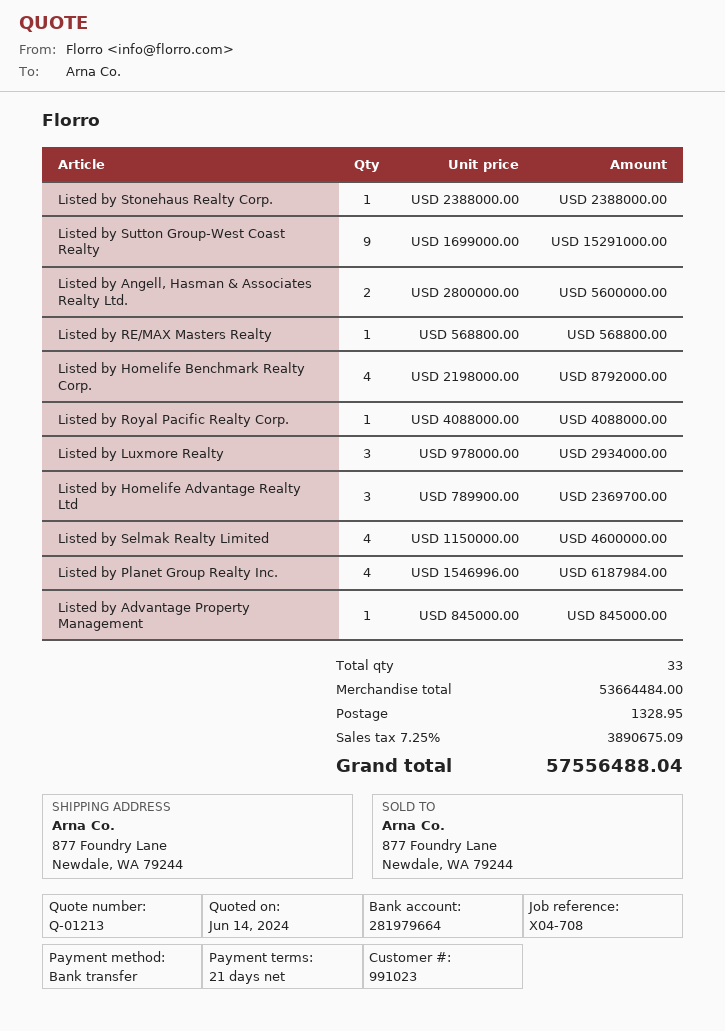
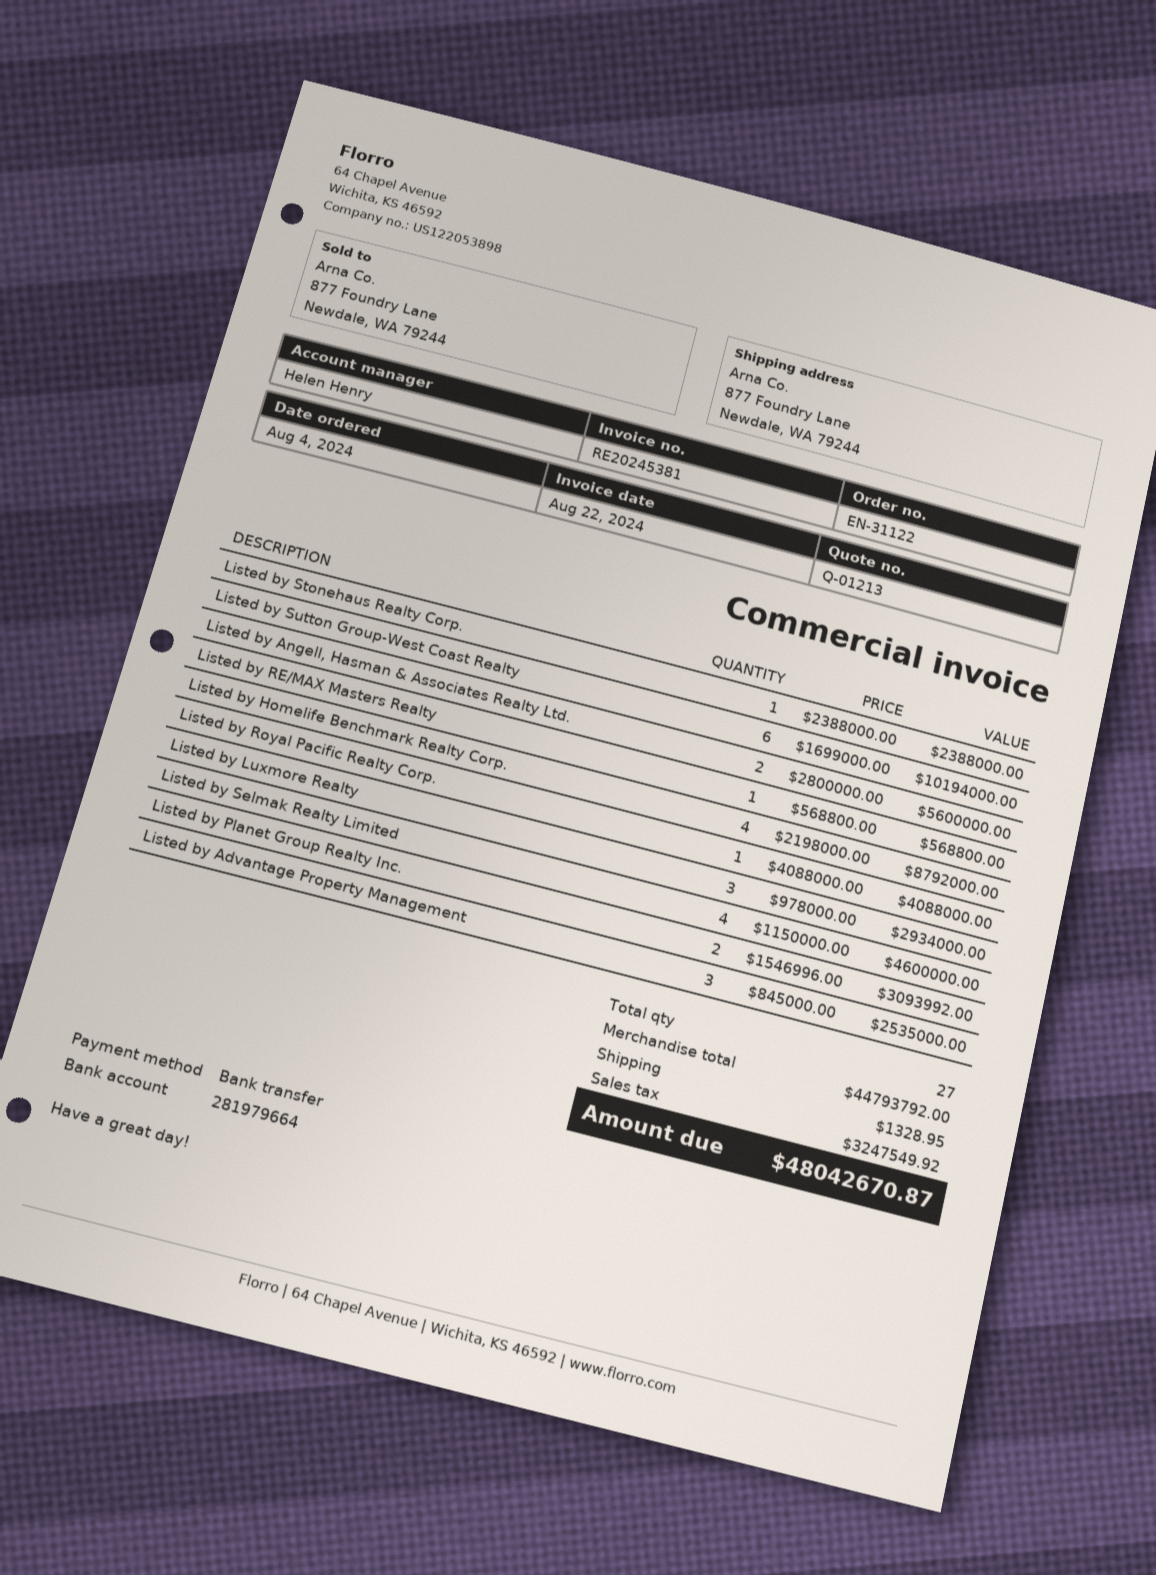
Listed by Sutton Group-West Coast Realty: 9 x 1699000.00 = 15291000.00 -> 6 x 1699000.00 = 10194000.00
Listed by Homelife Advantage Realty Ltd: 3 x 789900.00 = 2369700.00 -> none
Listed by Planet Group Realty Inc.: 4 x 1546996.00 = 6187984.00 -> 2 x 1546996.00 = 3093992.00
Listed by Advantage Property Management: 1 x 845000.00 = 845000.00 -> 3 x 845000.00 = 2535000.00
total quantity: 33 -> 27
subtotal: 53664484.00 -> 44793792.00
tax: 3890675.09 -> 3247549.92
total: 57556488.04 -> 48042670.87

